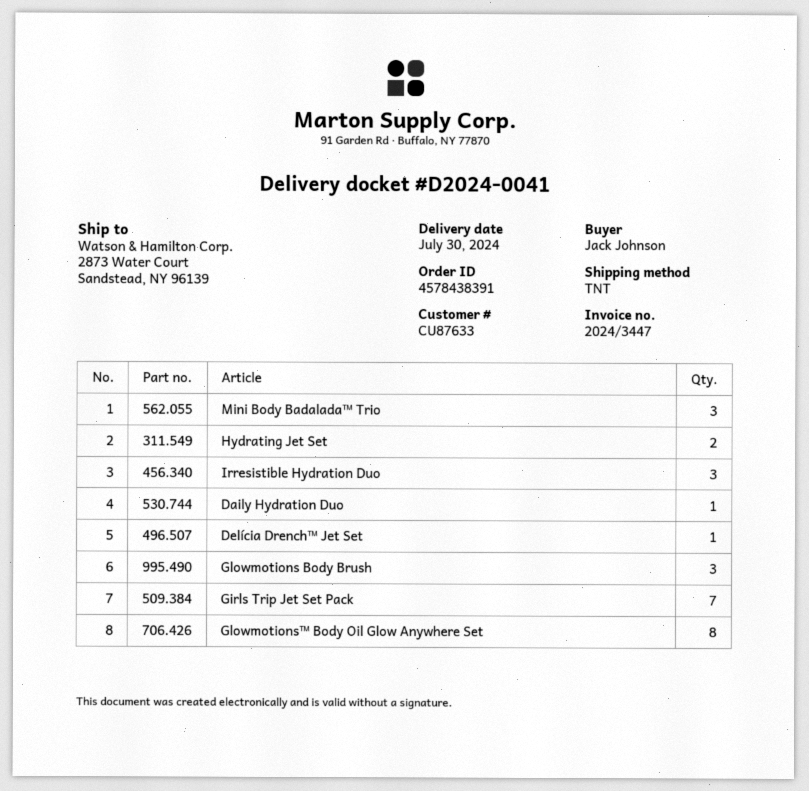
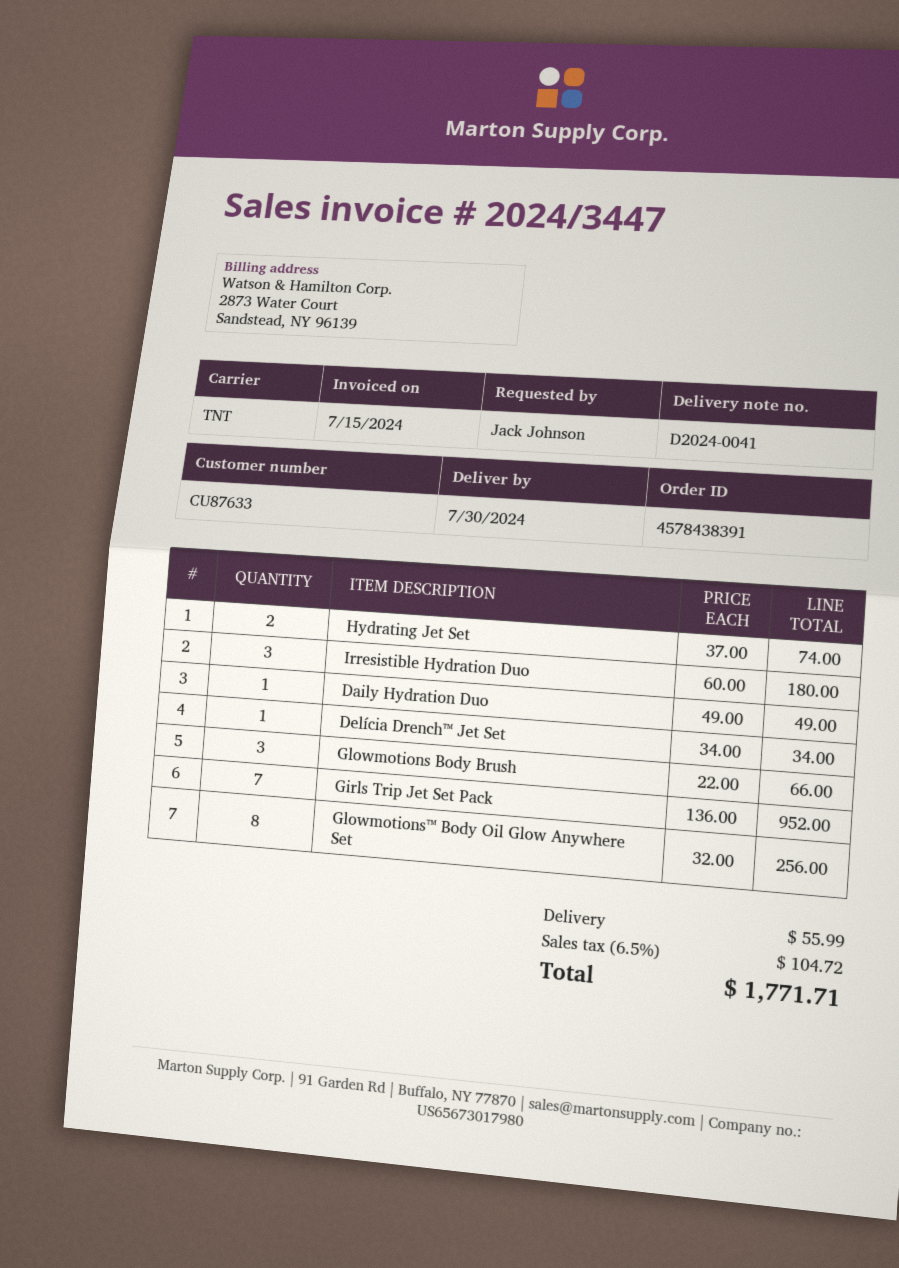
Mini Body Badalada™ Trio: 3 -> none

